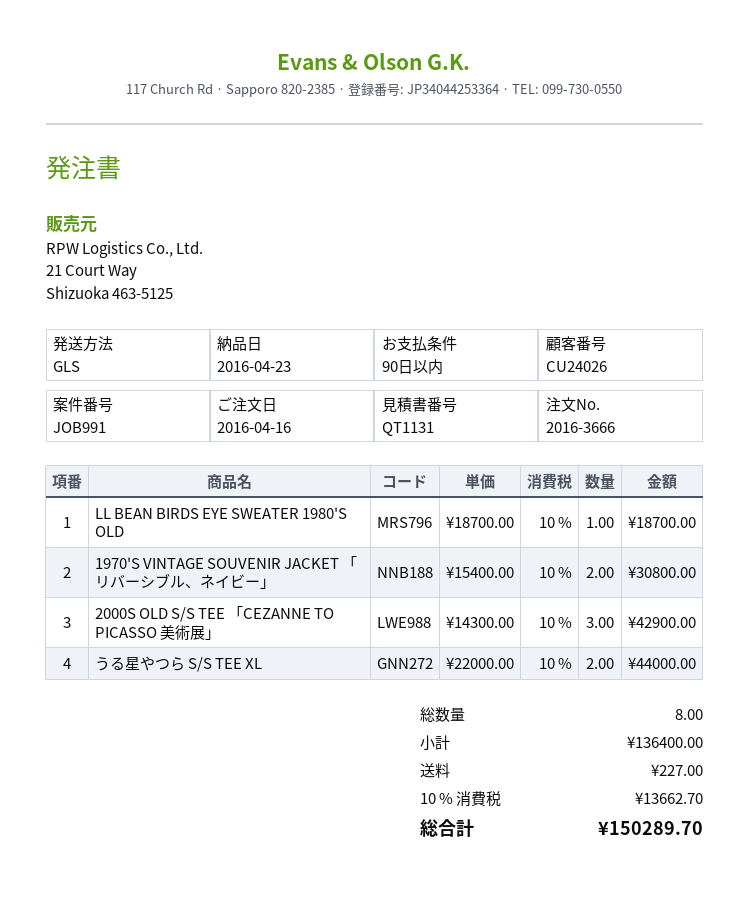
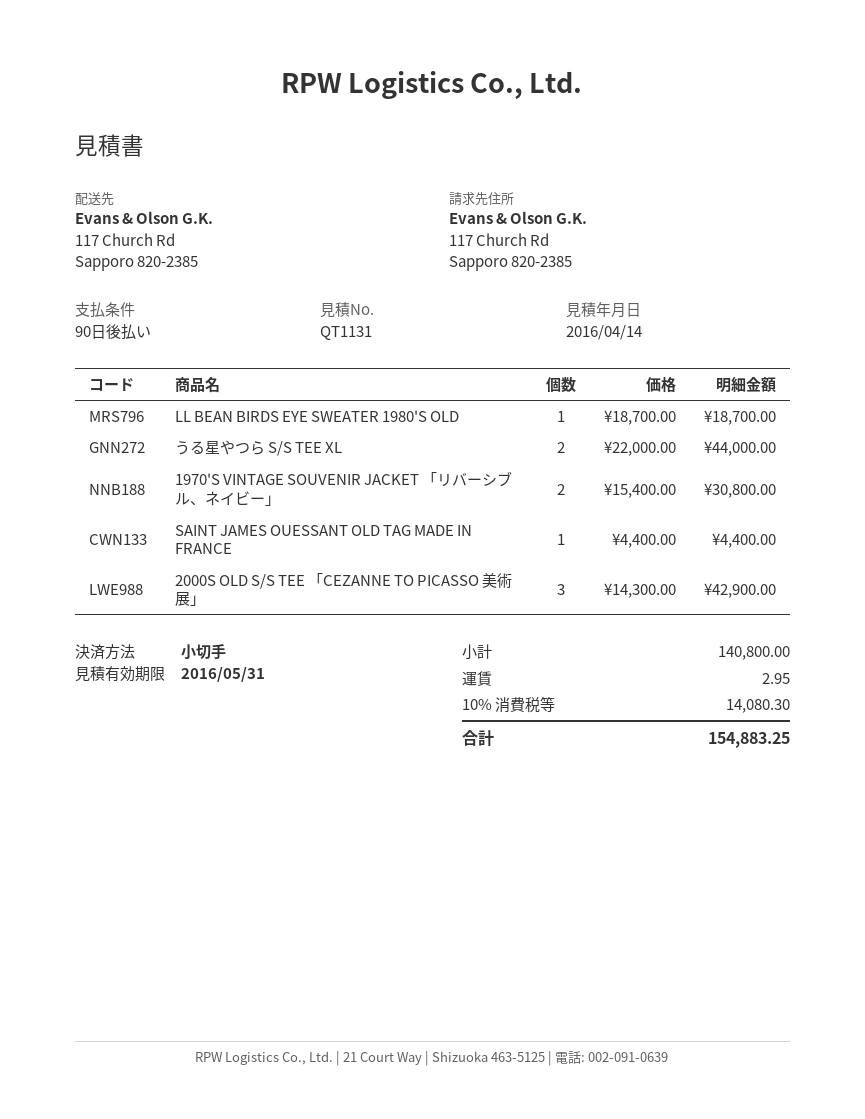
SAINT JAMES OUESSANT OLD TAG MADE IN FRANCE: none -> 1 x 4400.00 = 4400.00
subtotal: 136400.00 -> 140800.00
shipping: 227.00 -> 2.95
tax: 10% = 13662.70 -> 10% = 14080.30
total: 150289.70 -> 154883.25

